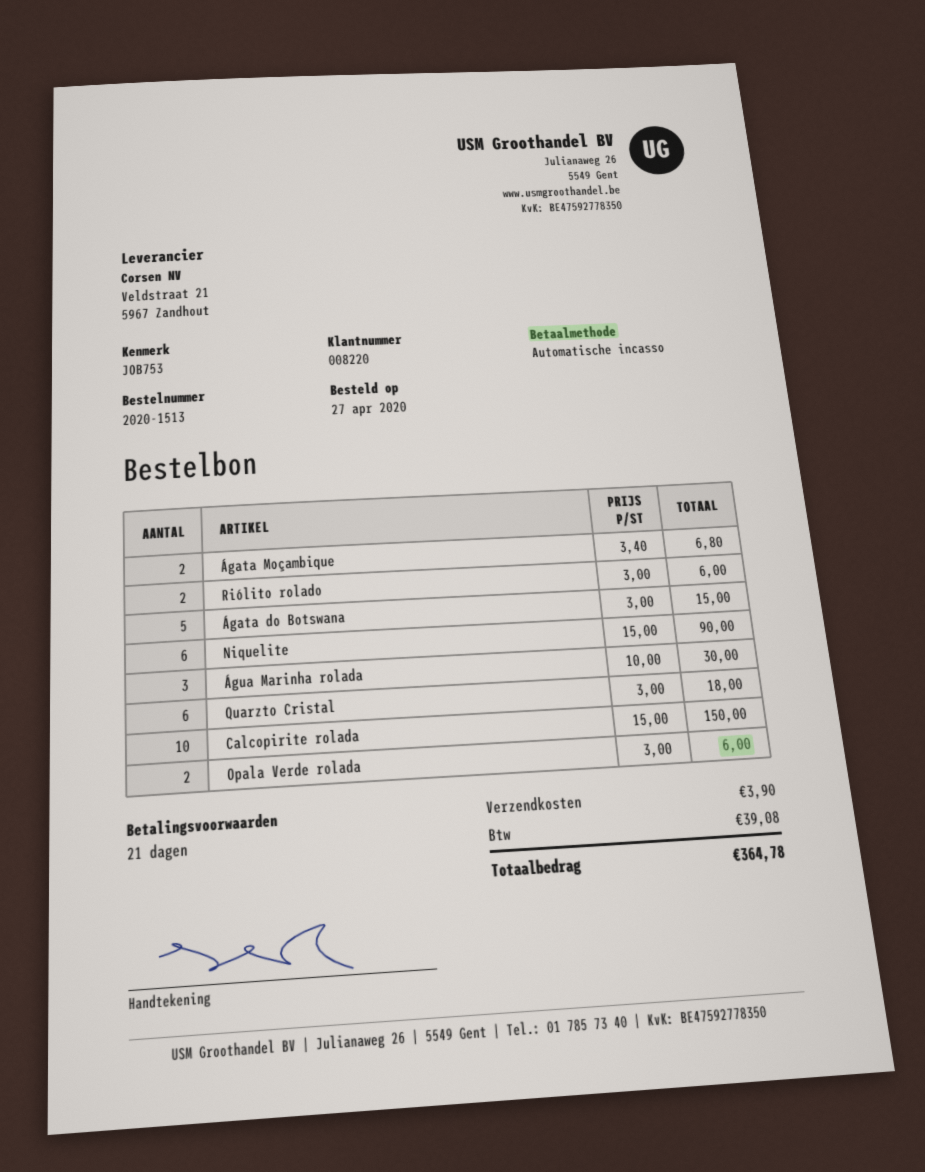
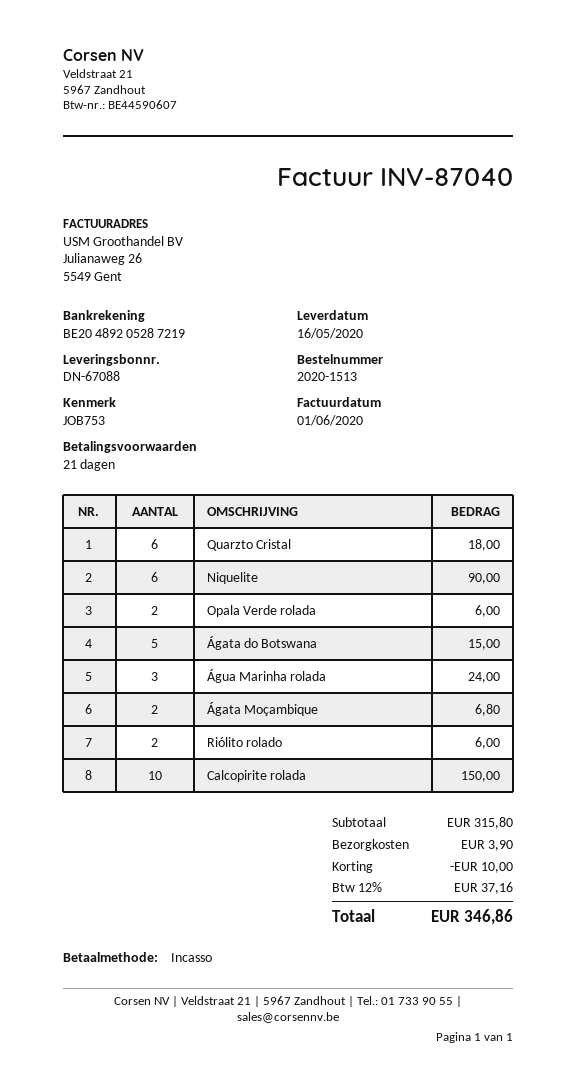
Água Marinha rolada: 3 for 30.00 -> 3 for 24.00
discount: none -> 10.00
tax: 39.08 -> 37.16
total: 364.78 -> 346.86

